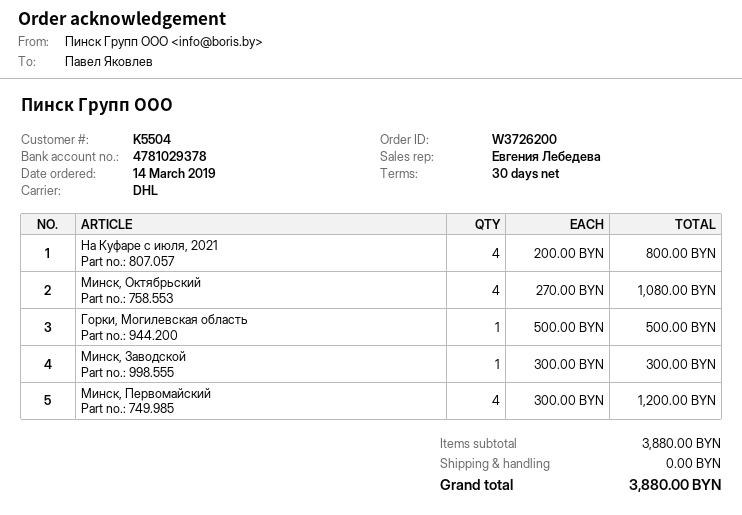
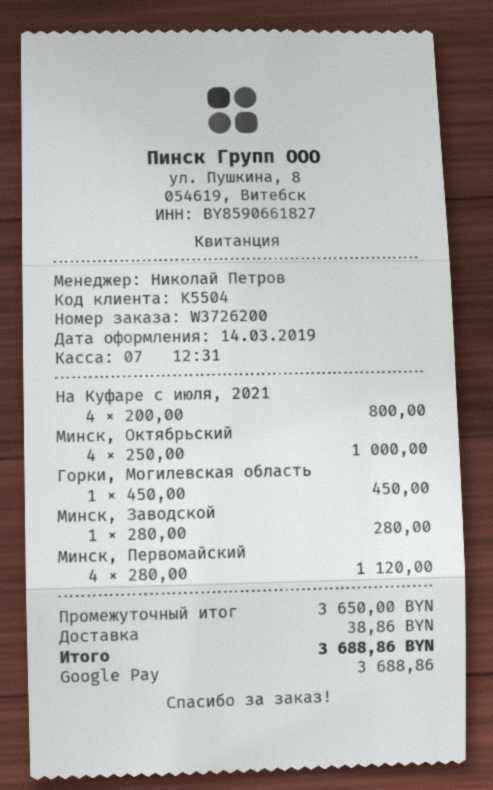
sales rep: Евгения Лебедева -> Николай Петров
Минск, Октябрьский: 4 x 270.00 = 1080.00 -> 4 x 250.00 = 1000.00
Горки, Могилевская область: 1 x 500.00 = 500.00 -> 1 x 450.00 = 450.00
Минск, Заводской: 1 x 300.00 = 300.00 -> 1 x 280.00 = 280.00
Минск, Первомайский: 4 x 300.00 = 1200.00 -> 4 x 280.00 = 1120.00
subtotal: 3880.00 -> 3650.00
shipping: 0.00 -> 38.86
total: 3880.00 -> 3688.86

